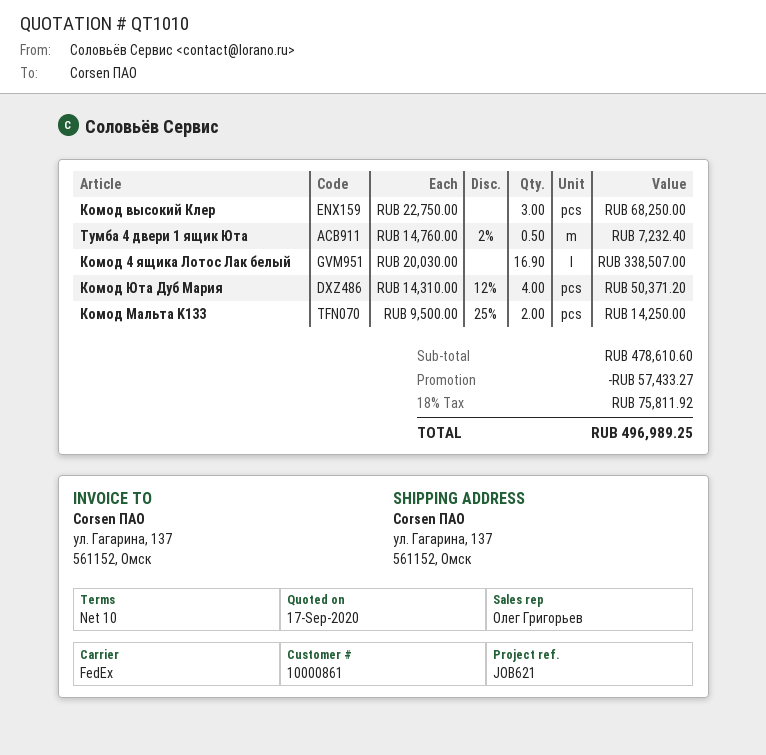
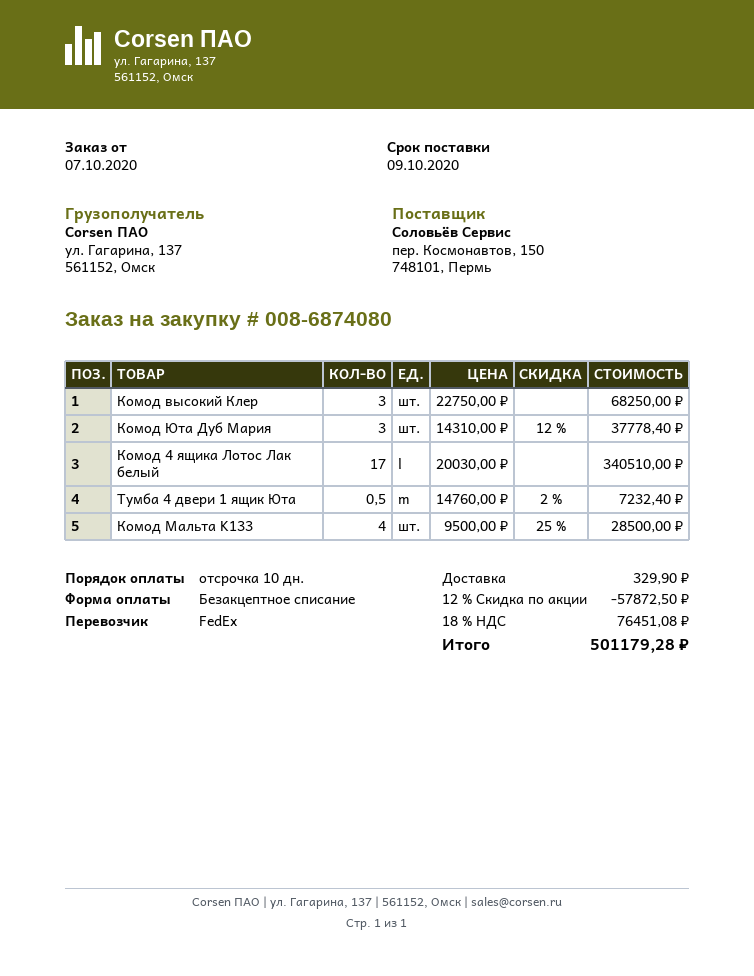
Комод 4 ящика Лотос Лак белый: 16.9 x 20030.00 = 338507.00 -> 17 x 20030.00 = 340510.00
Комод Юта Дуб Мария: 4 x 14310.00 - 12% = 50371.20 -> 3 x 14310.00 - 12% = 37778.40
Комод Мальта K133: 2 x 9500.00 - 25% = 14250.00 -> 4 x 9500.00 - 25% = 28500.00
discount: 57433.27 -> 57872.50
shipping: none -> 329.90
tax: 18% = 75811.92 -> 18% = 76451.08
total: 496989.25 -> 501179.28

